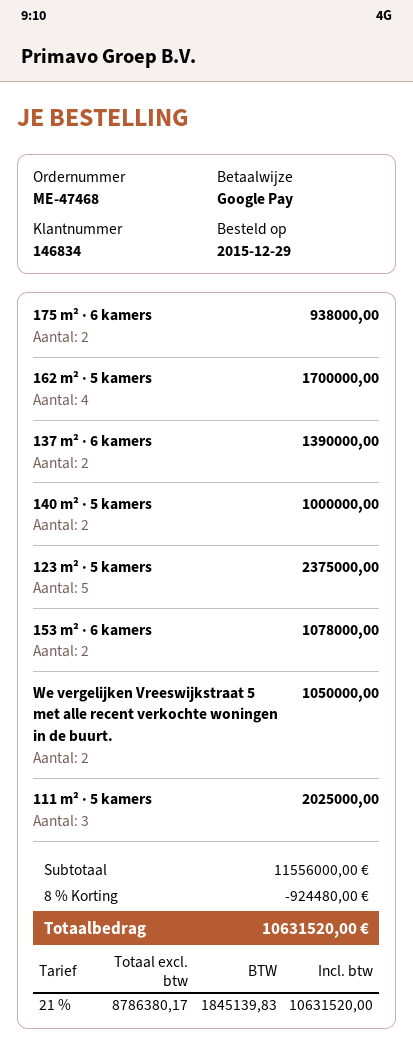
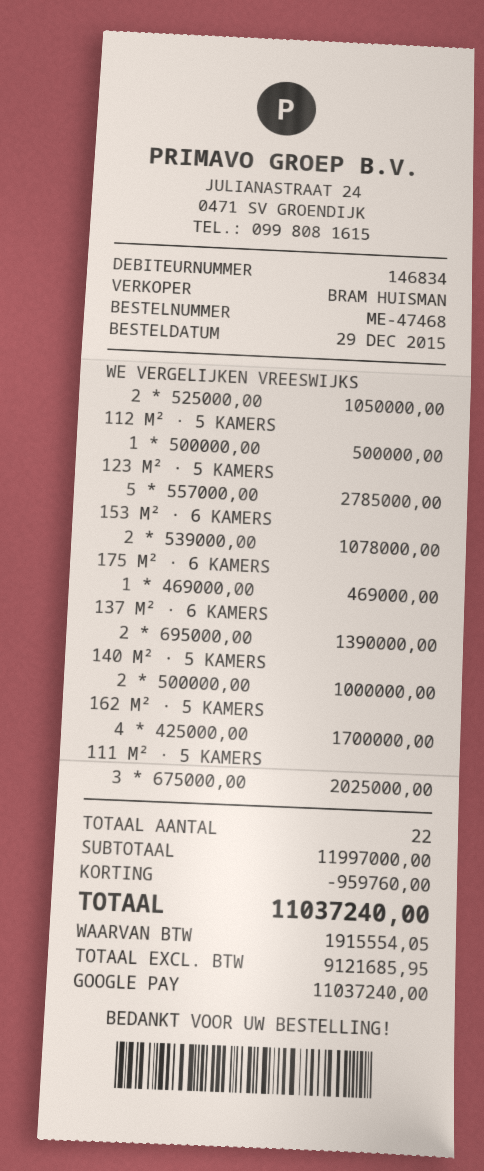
175 m² · 6 kamers: 2 for 938000.00 -> 1 for 469000.00
123 m² · 5 kamers: 5 for 2375000.00 -> 5 for 2785000.00
112 M² · 5 KAMERS: none -> 1 for 500000.00
subtotal: 11556000.00 -> 11997000.00
discount: 924480.00 -> 959760.00
net: 8786380.17 -> 9121685.95
tax: 1845139.83 -> 1915554.05
total: 10631520.00 -> 11037240.00

